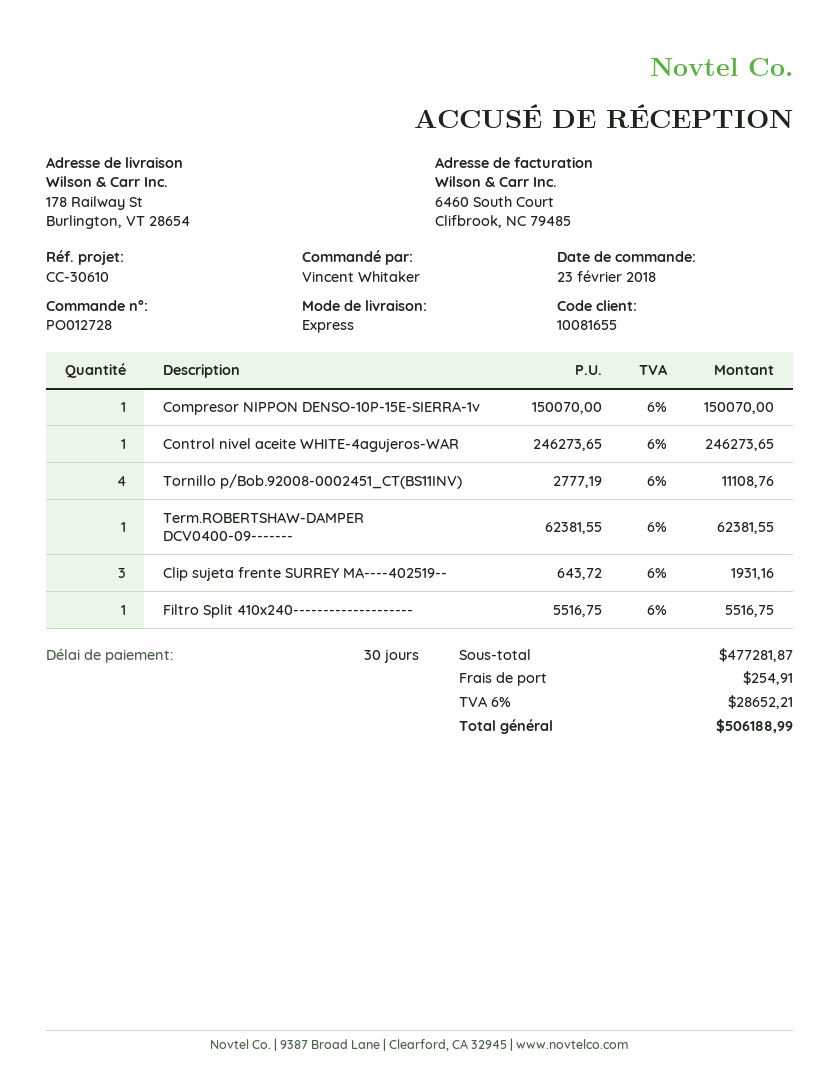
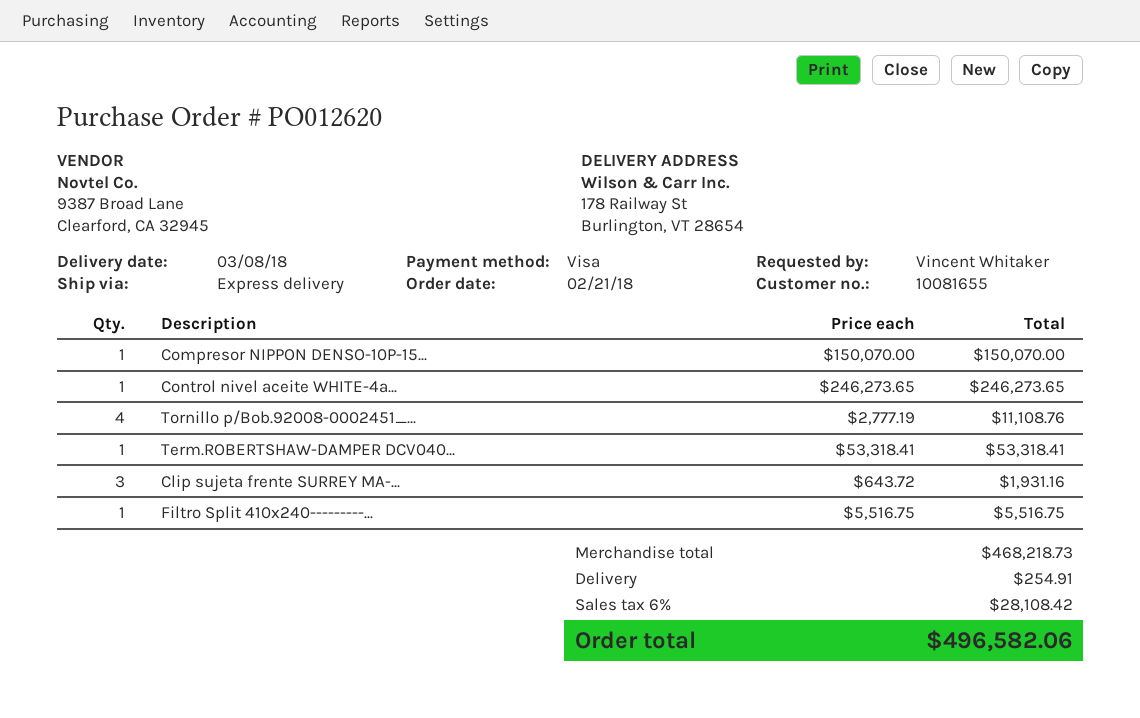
order number: PO012728 -> PO012620
order date: 2018-02-23 -> 2018-02-21
Term.ROBERTSHAW-DAMPER DCV0400-09-------: 1 x 62381.55 = 62381.55 -> 1 x 53318.41 = 53318.41
subtotal: 477281.87 -> 468218.73
tax: 6% = 28652.21 -> 6% = 28108.42
total: 506188.99 -> 496582.06

